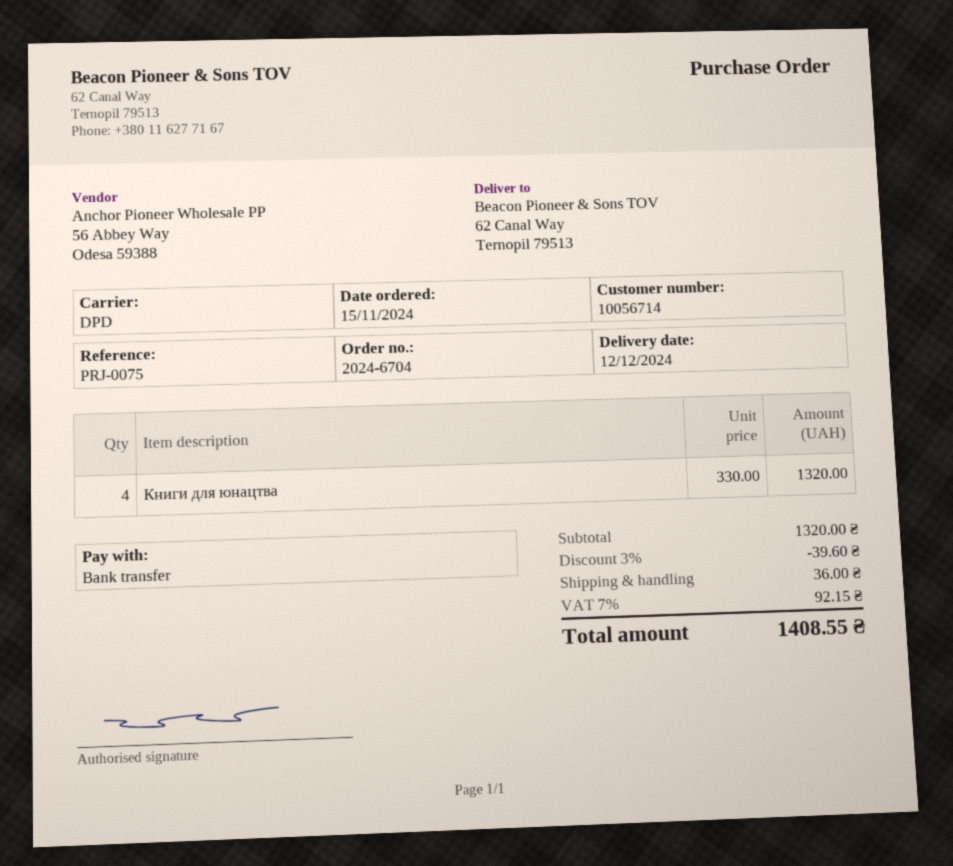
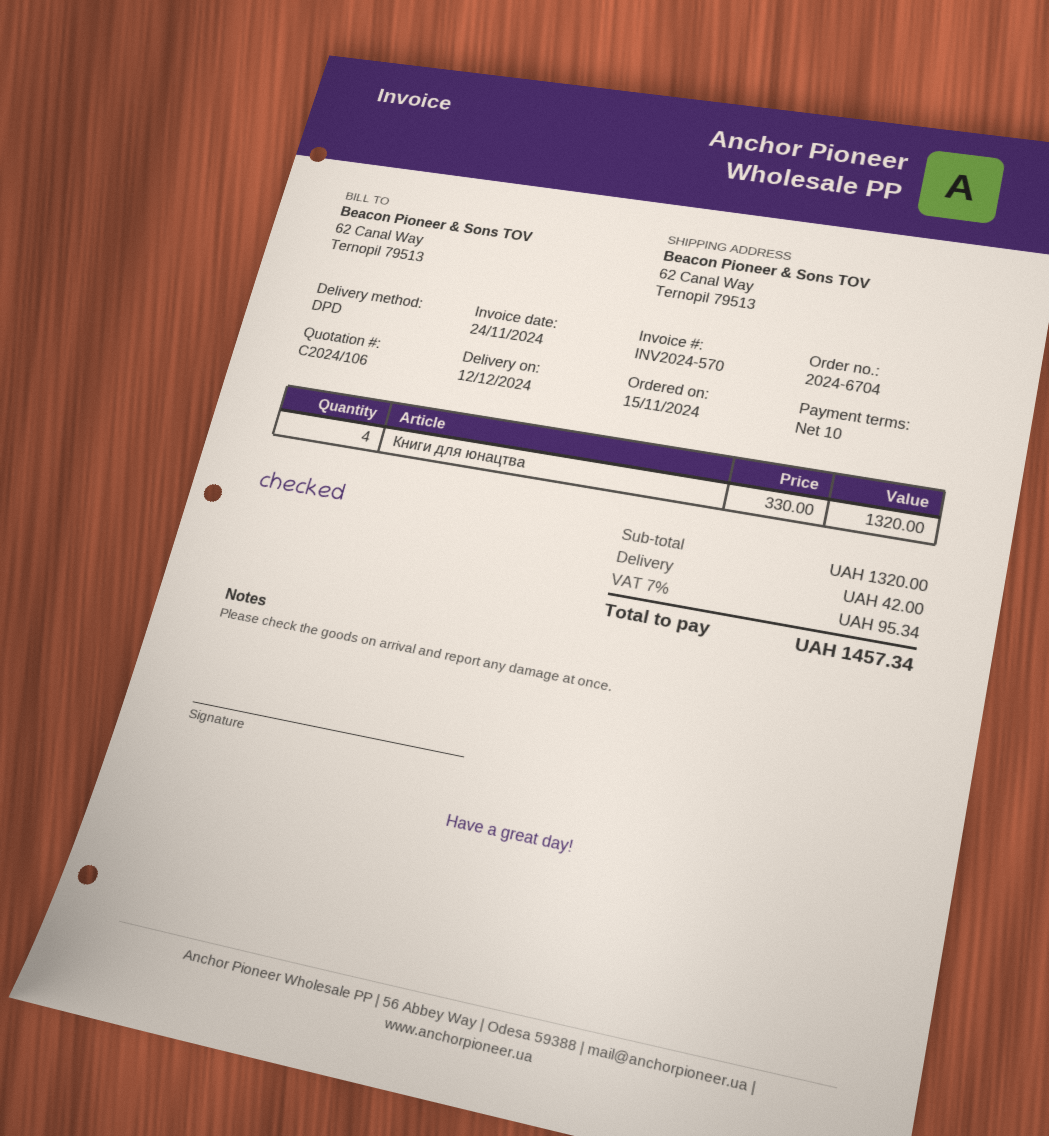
discount: 3% = 39.60 -> none
shipping: 36.00 -> 42.00
tax: 7% = 92.15 -> 7% = 95.34
total: 1408.55 -> 1457.34

